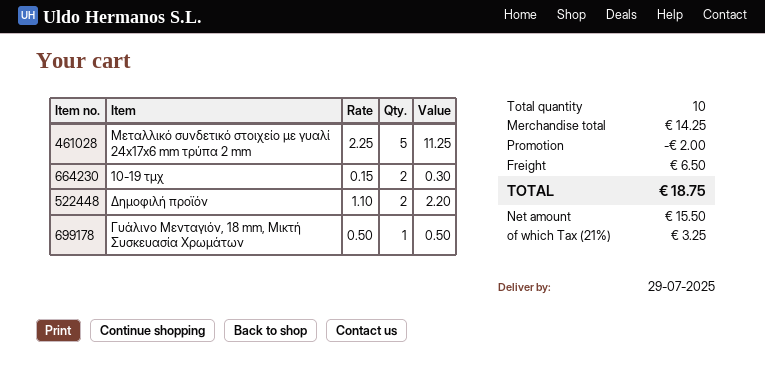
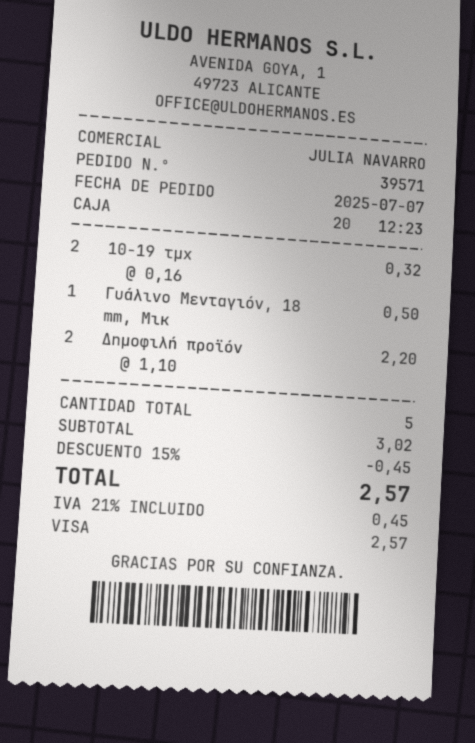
Μεταλλικό συνδετικό στοιχείο με γυαλί 24x17x6 mm τρύπα 2 mm: 5 x 2.25 = 11.25 -> none
10-19 τμχ: 2 x 0.15 = 0.30 -> 2 x 0.16 = 0.32
total quantity: 10 -> 5
subtotal: 14.25 -> 3.02
discount: 2.00 -> 0.45
shipping: 6.50 -> none
tax: 21% = 3.25 -> 21% = 0.45
total: 18.75 -> 2.57

